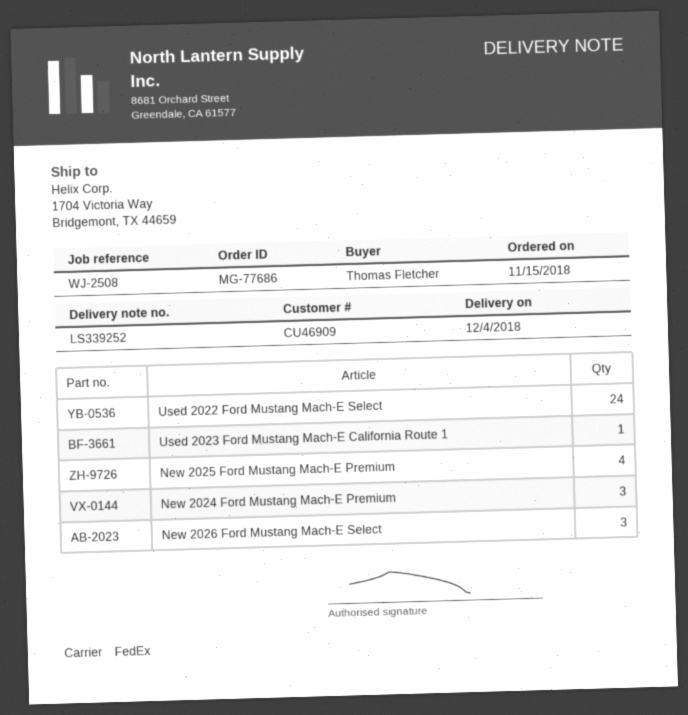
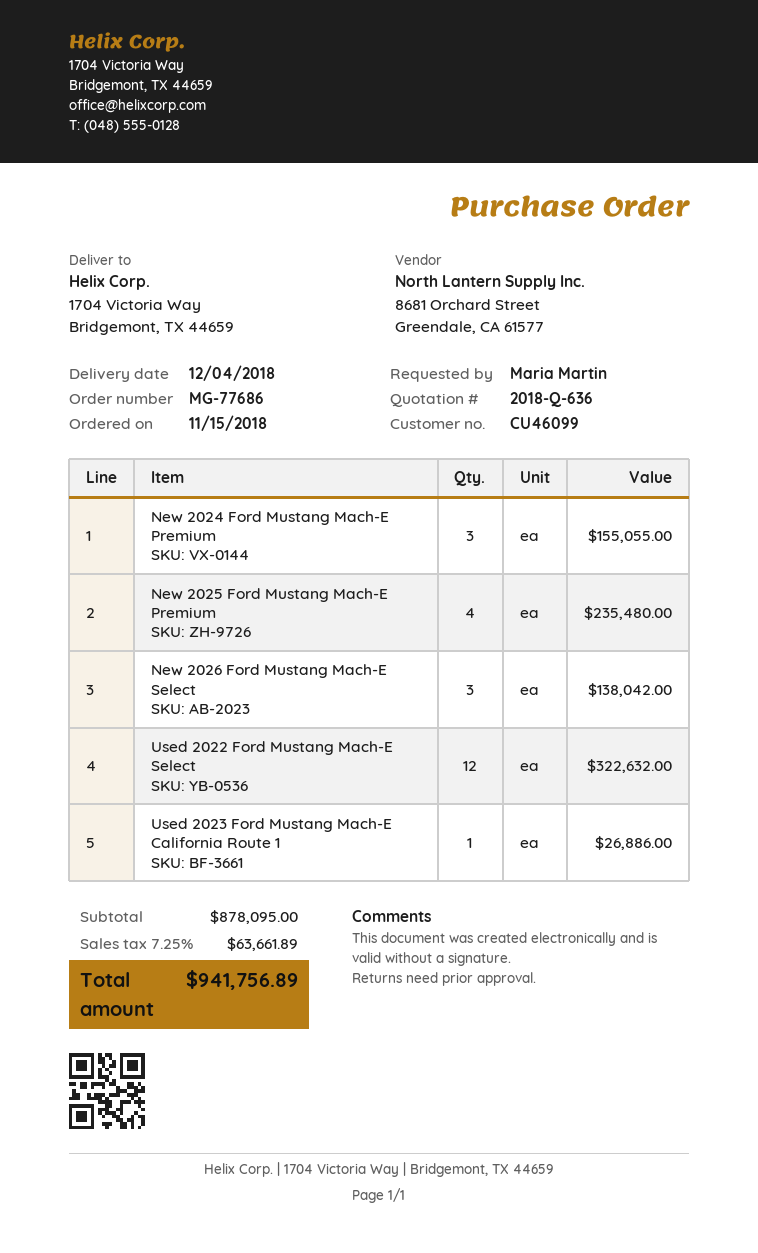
customer number: CU46909 -> CU46099
ordered by: Thomas Fletcher -> Maria Martin
Used 2022 Ford Mustang Mach-E Select: 24 -> 12

